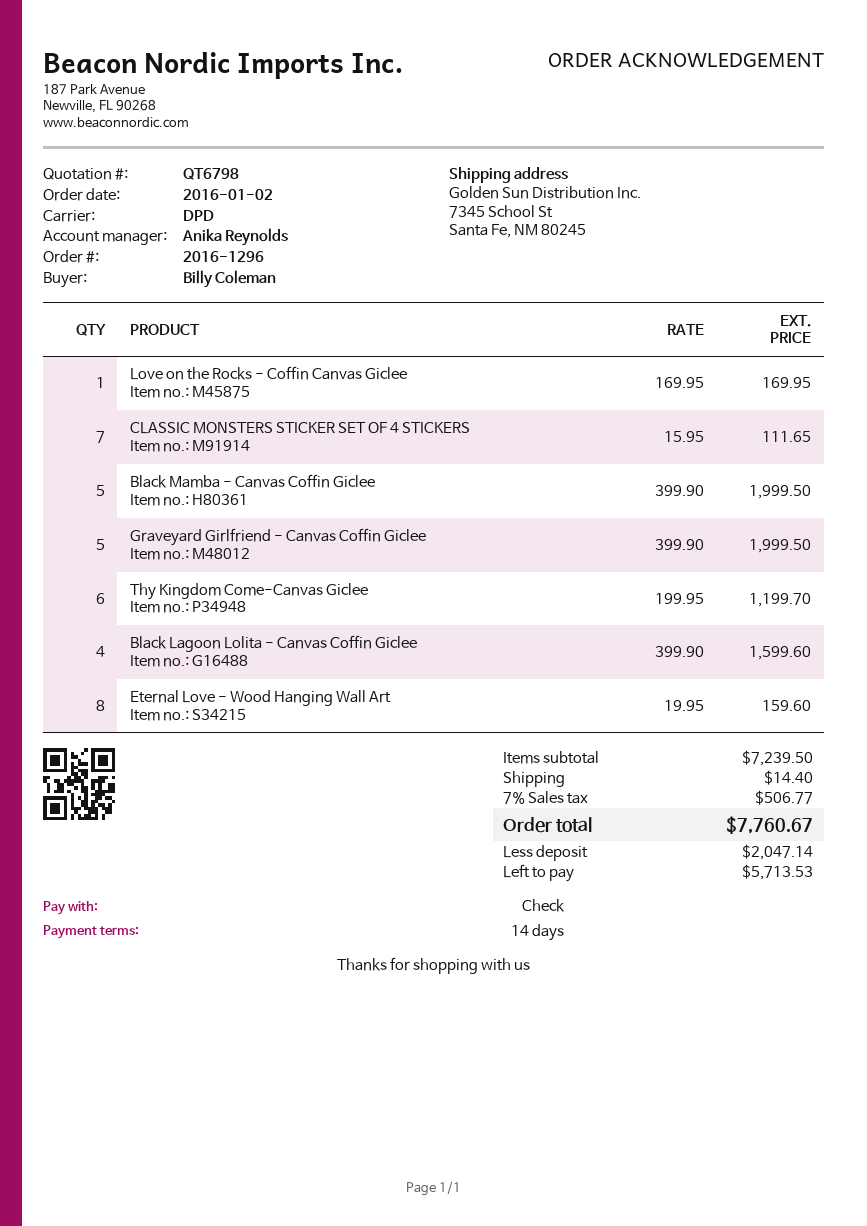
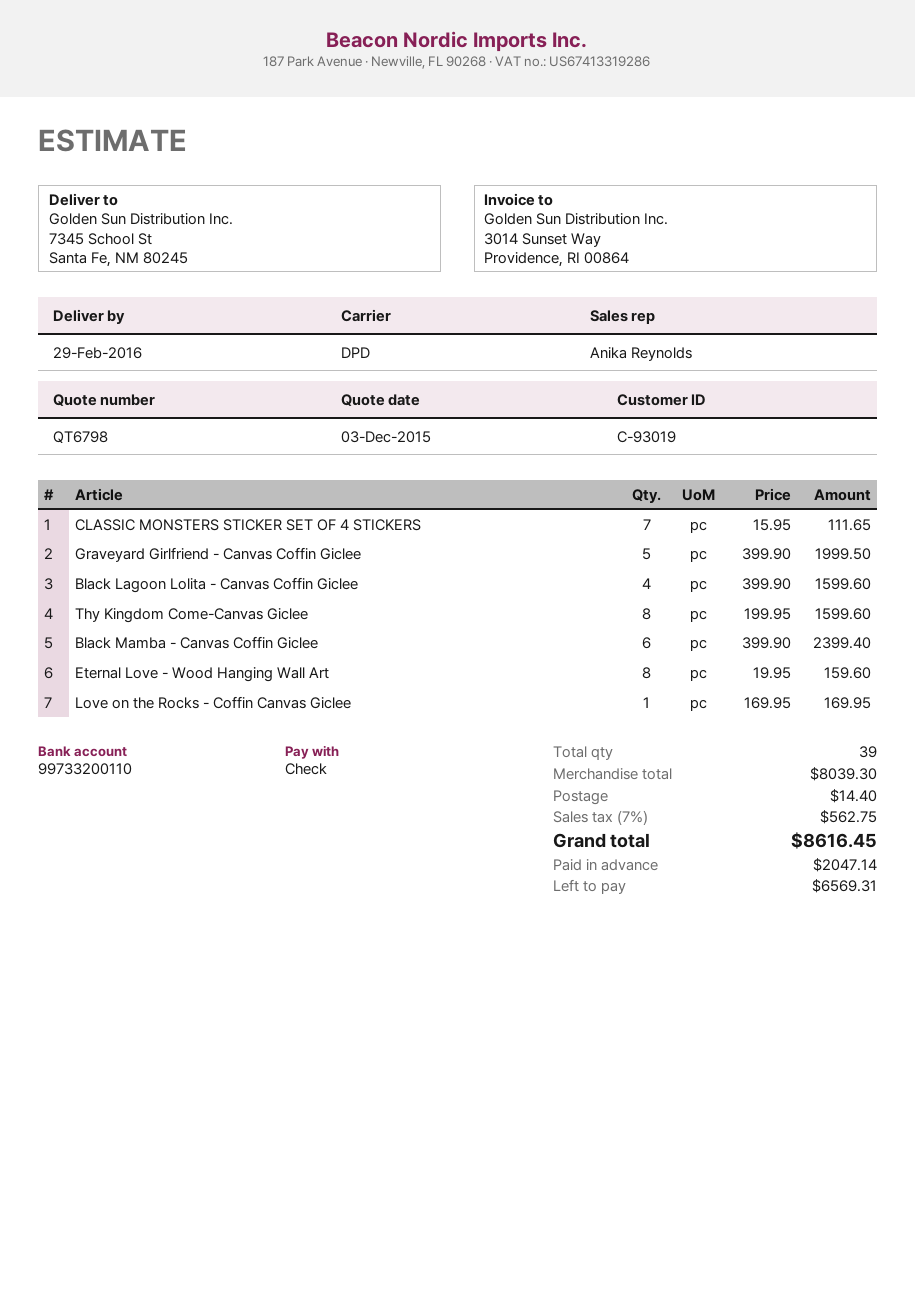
Black Mamba - Canvas Coffin Giclee: 5 x 399.90 = 1999.50 -> 6 x 399.90 = 2399.40
Thy Kingdom Come-Canvas Giclee: 6 x 199.95 = 1199.70 -> 8 x 199.95 = 1599.60
subtotal: 7239.50 -> 8039.30
tax: 7% = 506.77 -> 7% = 562.75
total: 7760.67 -> 8616.45
balance: 5713.53 -> 6569.31

